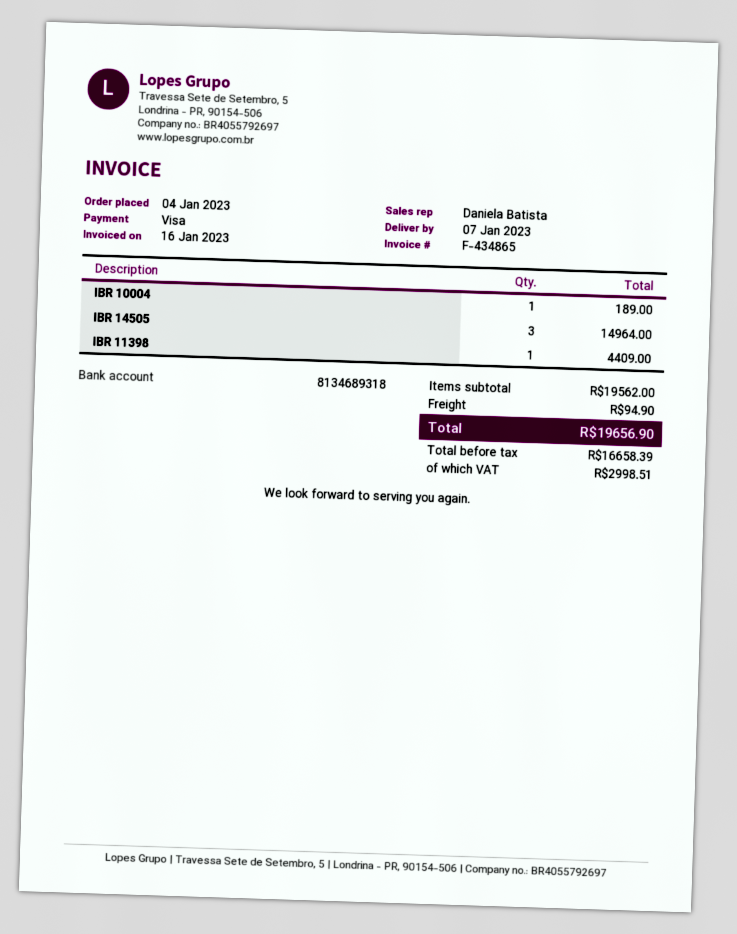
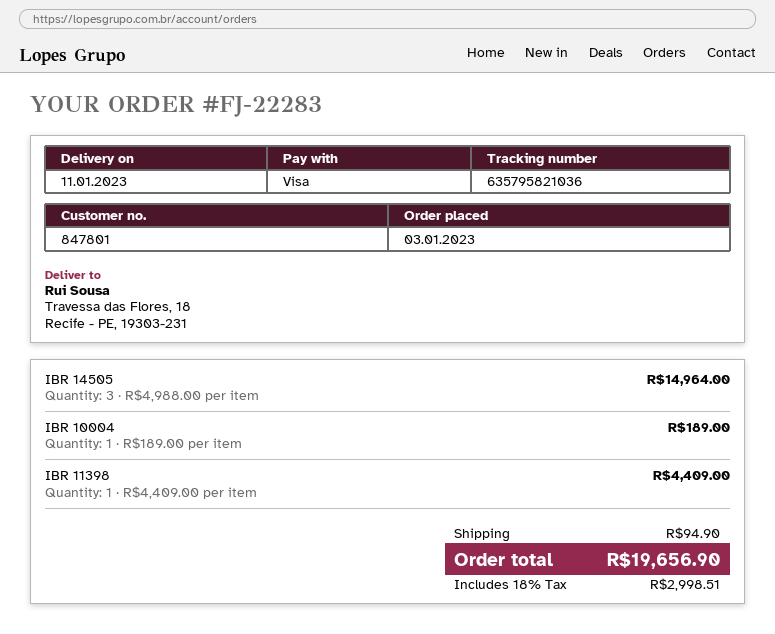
order date: 2023-01-04 -> 2023-01-03
delivery date: 2023-01-07 -> 2023-01-11

